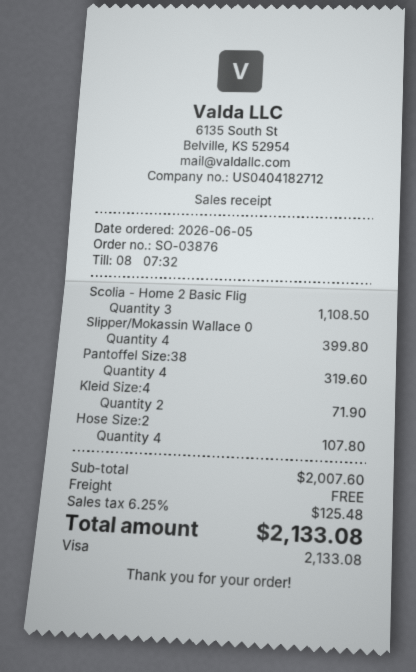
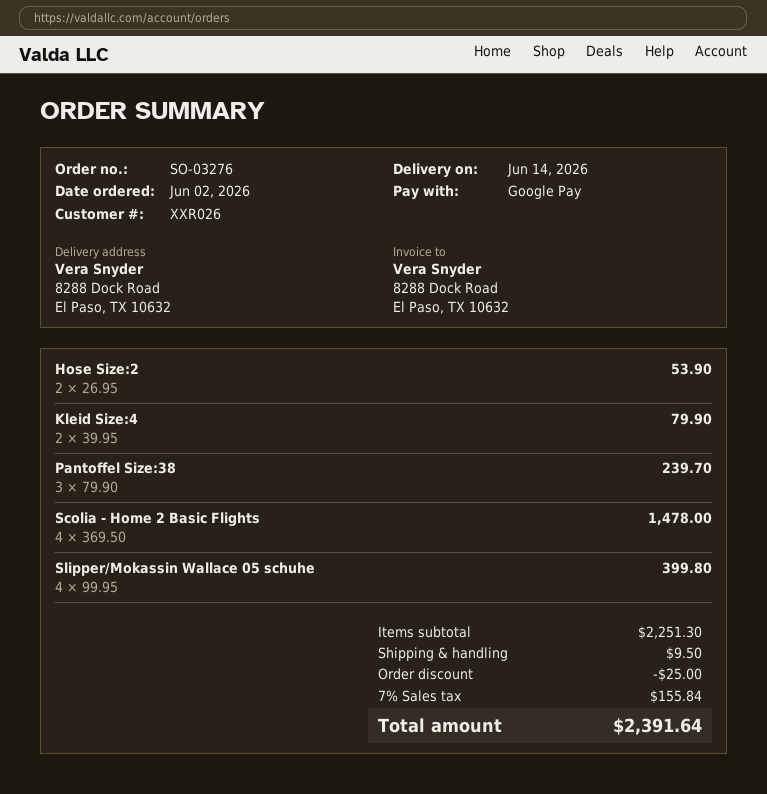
order number: SO-03876 -> SO-03276
order date: 2026-06-05 -> 2026-06-02
payment method: Visa -> Google Pay
Scolia - Home 2 Basic Flig: 3 for 1108.50 -> 4 for 1478.00
Pantoffel Size:38: 4 for 319.60 -> 3 for 239.70
Kleid Size:4: 2 for 71.90 -> 2 for 79.90
Hose Size:2: 4 for 107.80 -> 2 for 53.90
subtotal: 2007.60 -> 2251.30
discount: none -> 25.00
shipping: 0.00 -> 9.50
tax: 6.25% = 125.48 -> 7% = 155.84
total: 2133.08 -> 2391.64

